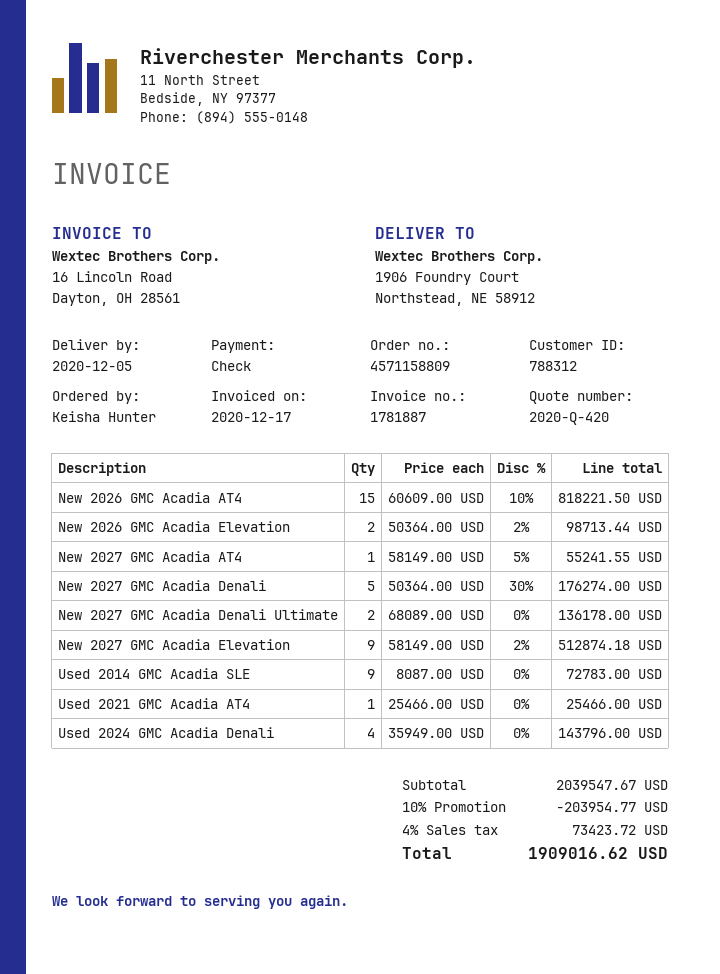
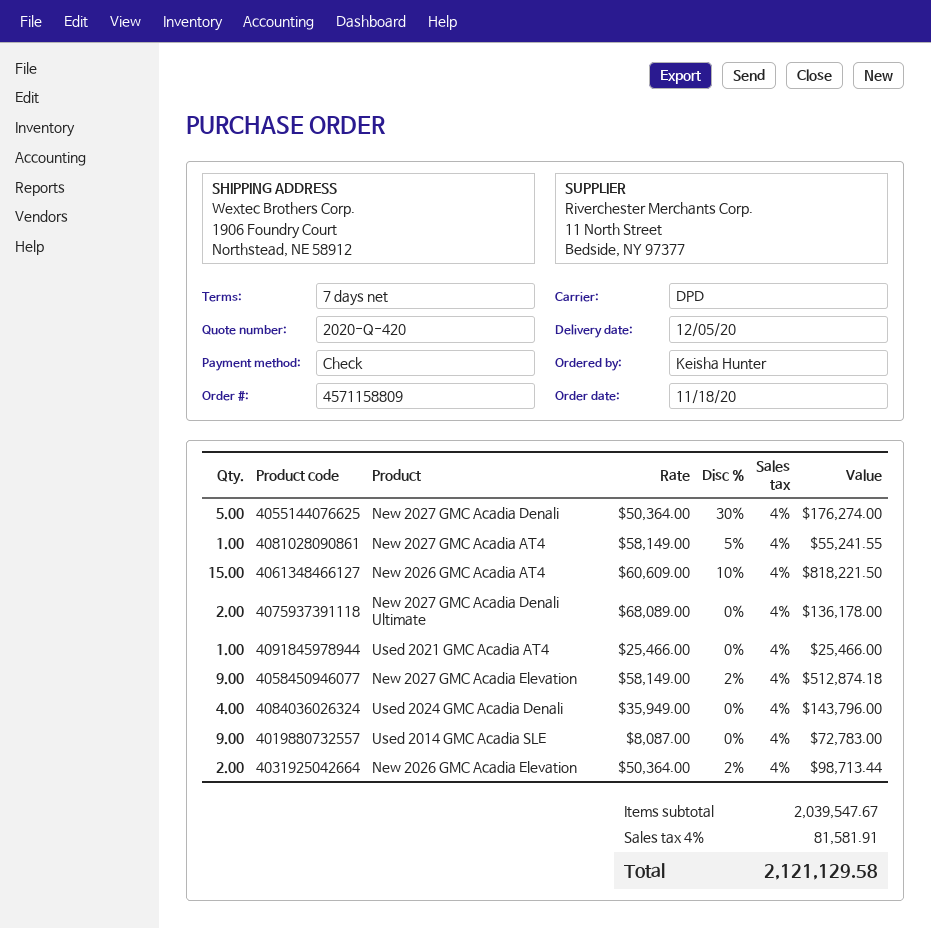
discount: 10% = 203954.77 -> none
tax: 4% = 73423.72 -> 4% = 81581.91
total: 1909016.62 -> 2121129.58

